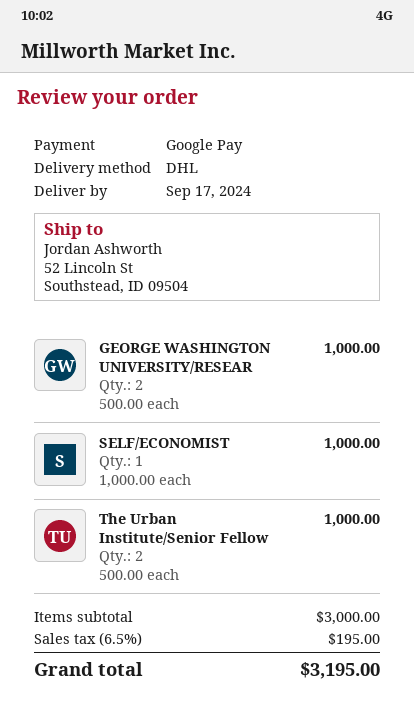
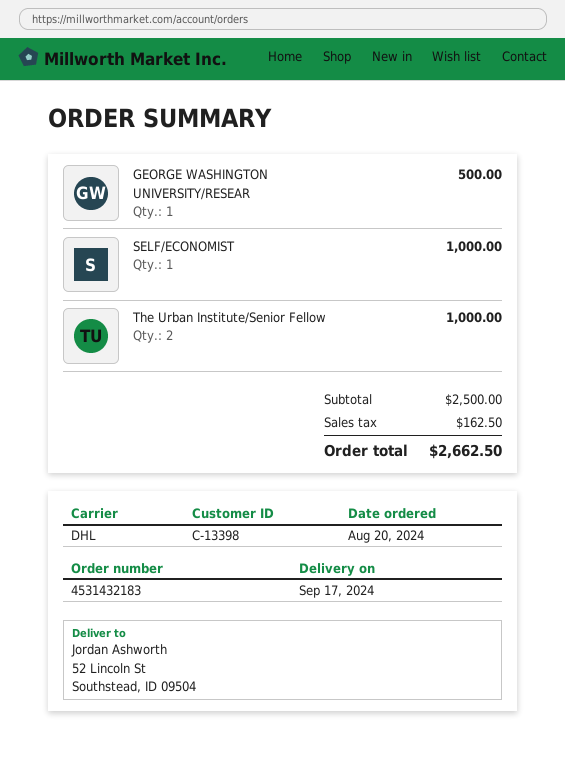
GEORGE WASHINGTON UNIVERSITY/RESEAR: 2 for 1000.00 -> 1 for 500.00
subtotal: 3000.00 -> 2500.00
tax: 195.00 -> 162.50
total: 3195.00 -> 2662.50

